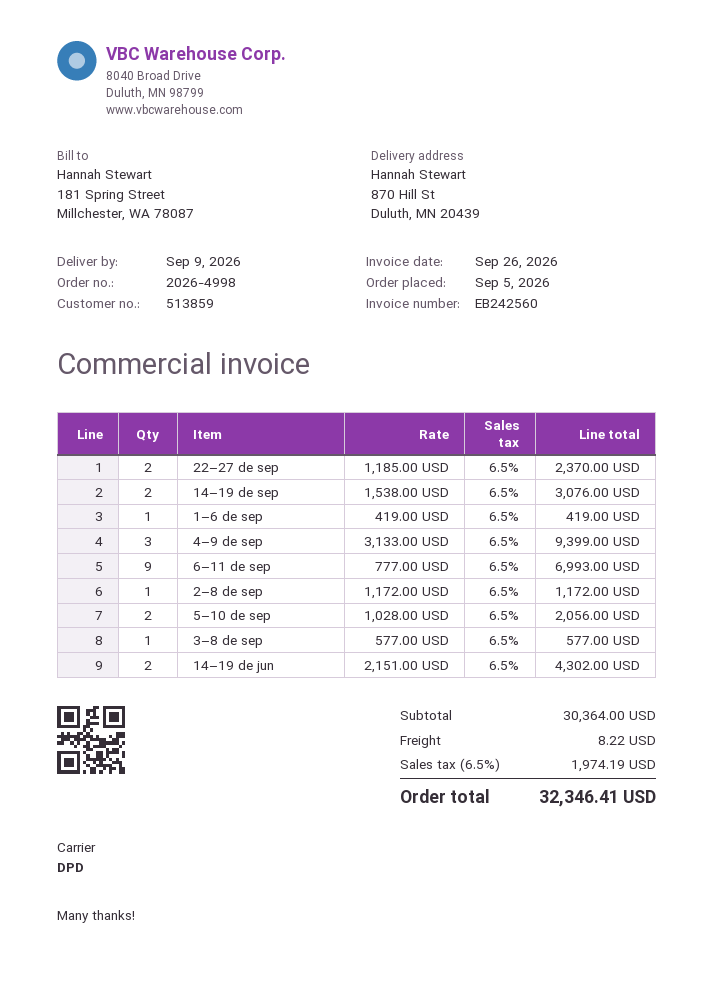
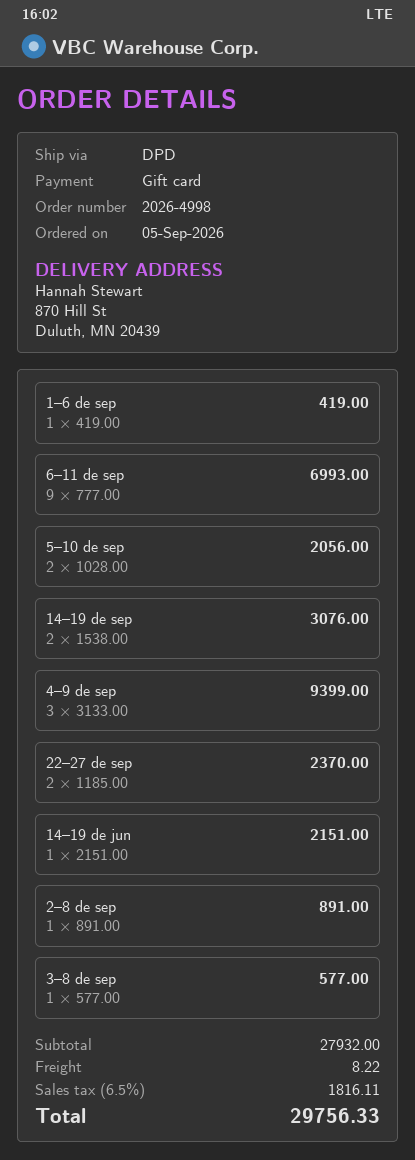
2–8 de sep: 1 x 1172.00 = 1172.00 -> 1 x 891.00 = 891.00
14–19 de jun: 2 x 2151.00 = 4302.00 -> 1 x 2151.00 = 2151.00
subtotal: 30364.00 -> 27932.00
tax: 6.5% = 1974.19 -> 6.5% = 1816.11
total: 32346.41 -> 29756.33

